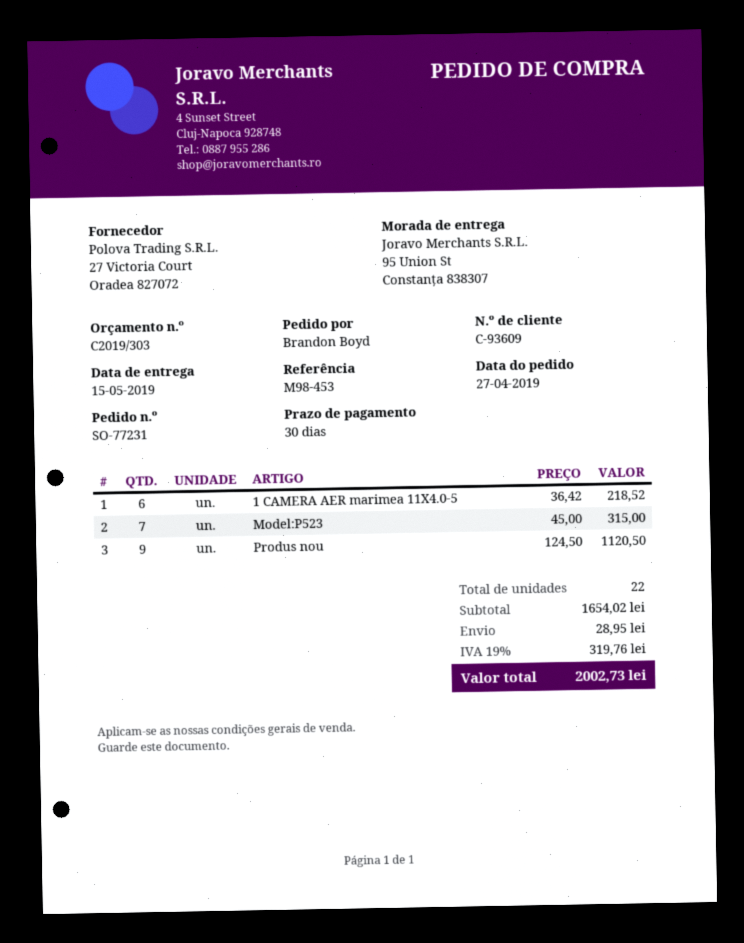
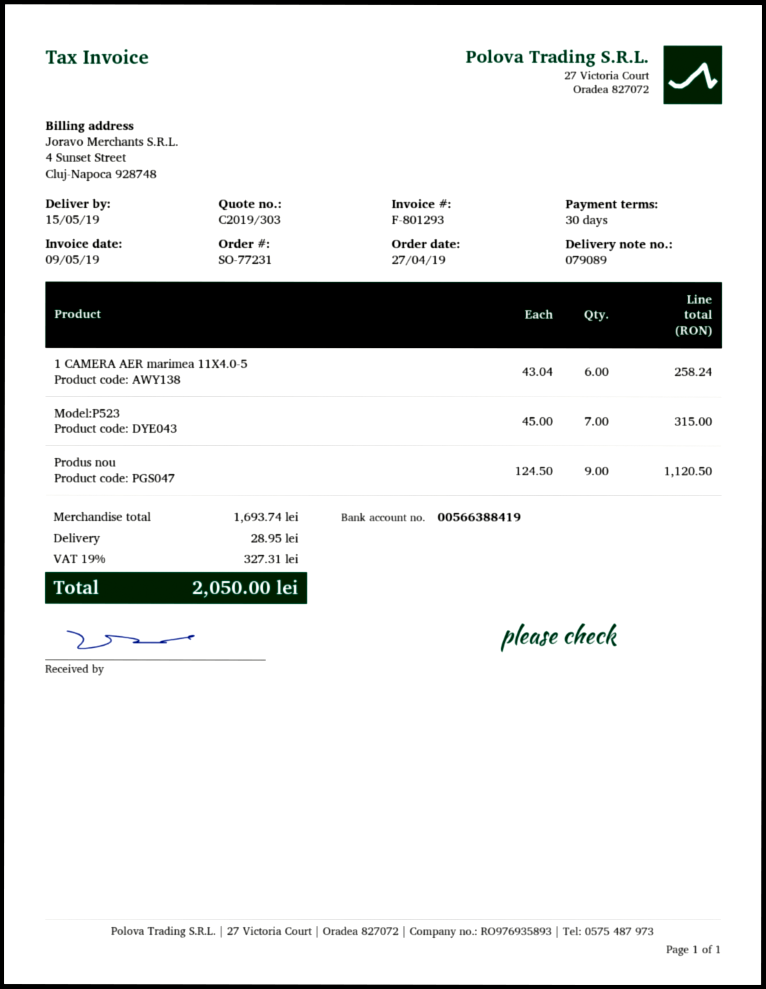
1 CAMERA AER marimea 11X4.0-5: 6 x 36.42 = 218.52 -> 6 x 43.04 = 258.24
subtotal: 1654.02 -> 1693.74
tax: 19% = 319.76 -> 19% = 327.31
total: 2002.73 -> 2050.00

